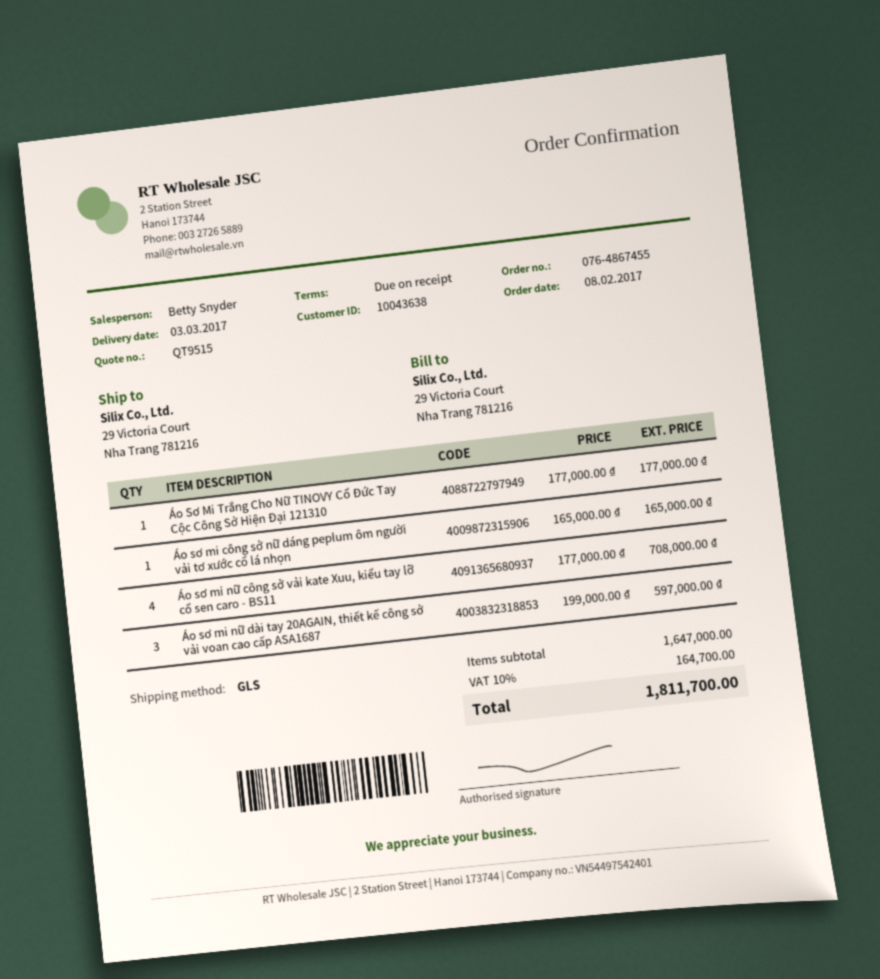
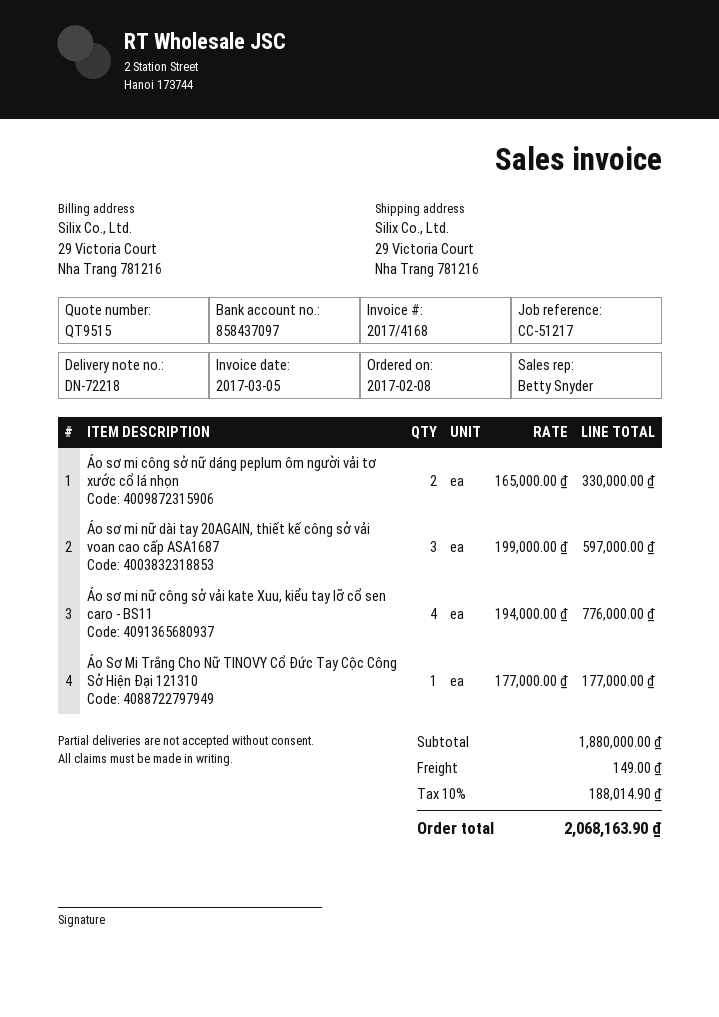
Áo sơ mi công sở nữ dáng peplum ôm người vải tơ xước cổ lá nhọn: 1 x 165000.00 = 165000.00 -> 2 x 165000.00 = 330000.00
Áo sơ mi nữ công sở vải kate Xuu, kiểu tay lỡ cổ sen caro - BS11: 4 x 177000.00 = 708000.00 -> 4 x 194000.00 = 776000.00
subtotal: 1647000.00 -> 1880000.00
shipping: none -> 149.00
tax: 10% = 164700.00 -> 10% = 188014.90
total: 1811700.00 -> 2068163.90

